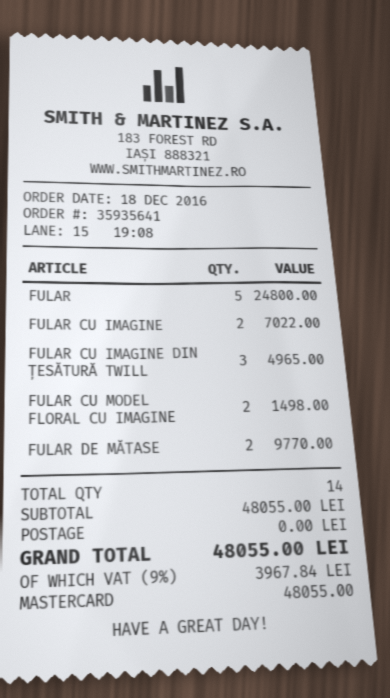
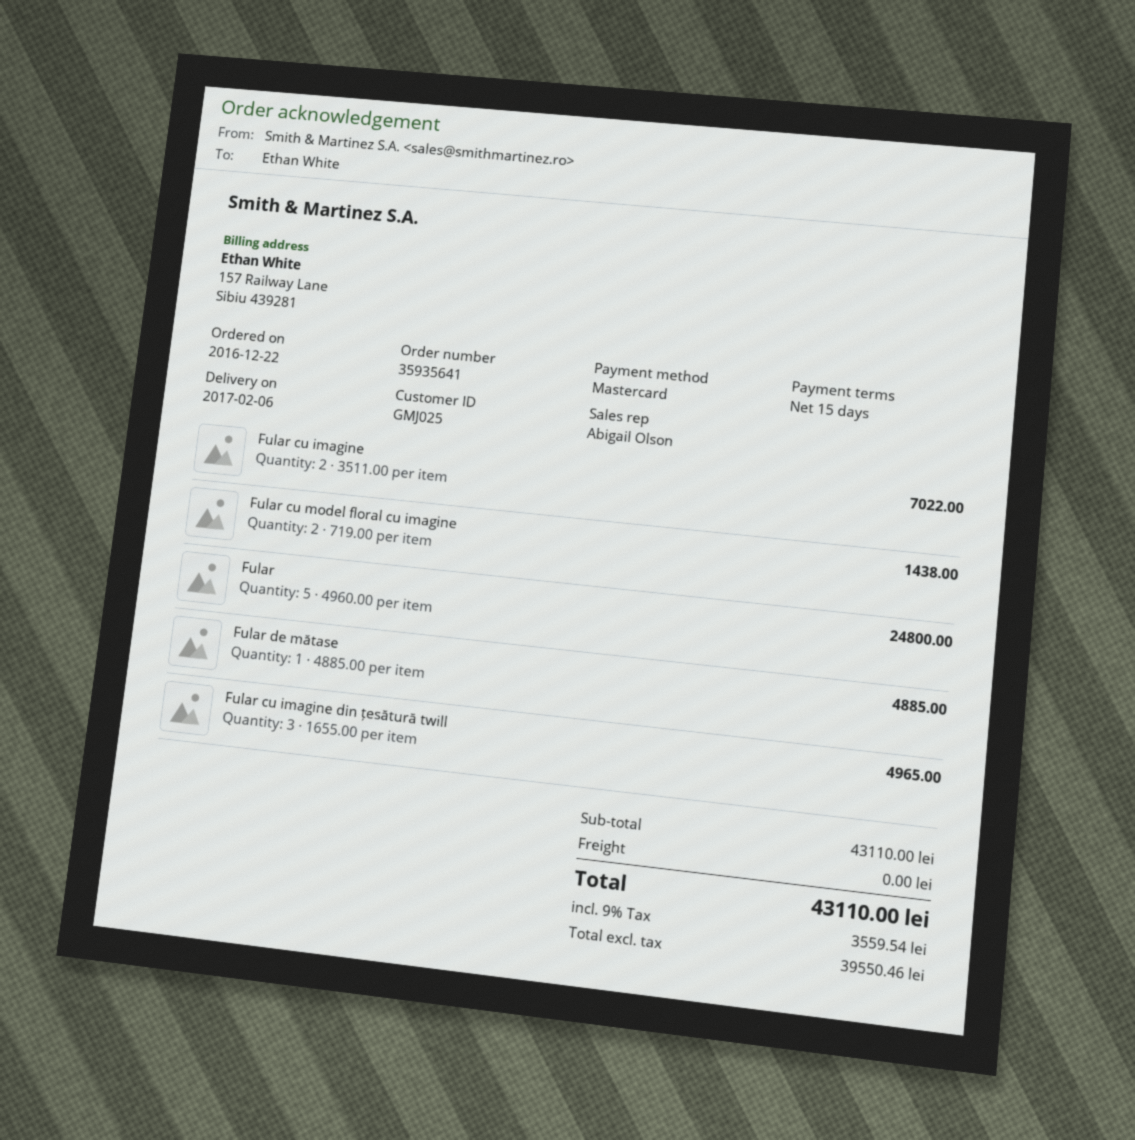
order date: 2016-12-18 -> 2016-12-22
FULAR CU MODEL FLORAL CU IMAGINE: 2 for 1498.00 -> 2 for 1438.00
FULAR DE MĂTASE: 2 for 9770.00 -> 1 for 4885.00
subtotal: 48055.00 -> 43110.00
tax: 9% = 3967.84 -> 9% = 3559.54
total: 48055.00 -> 43110.00

